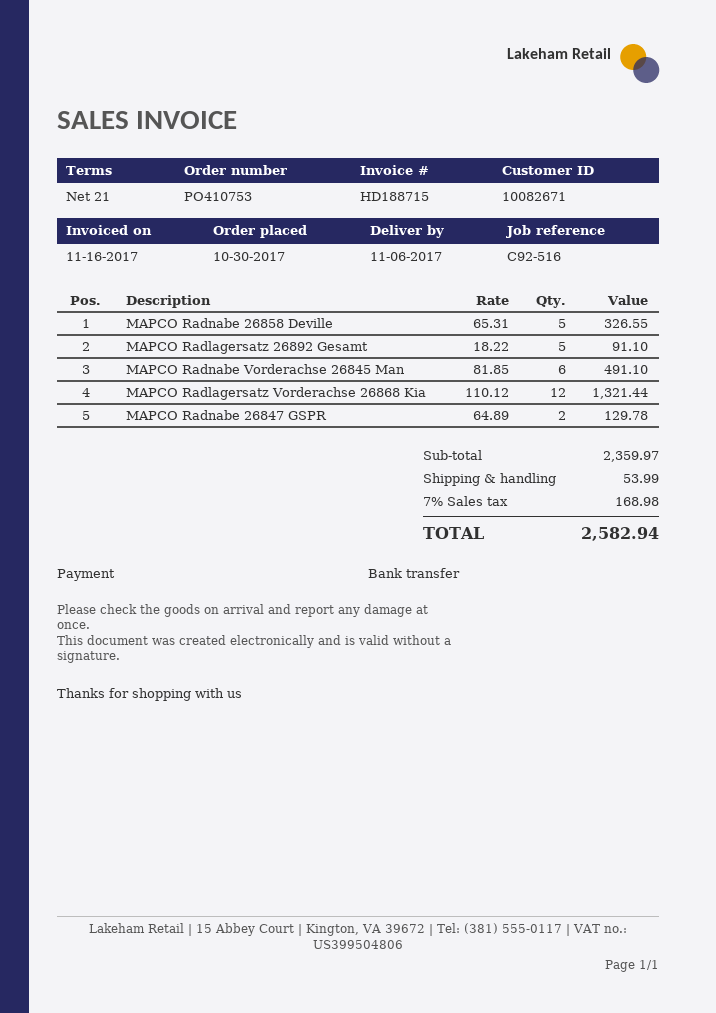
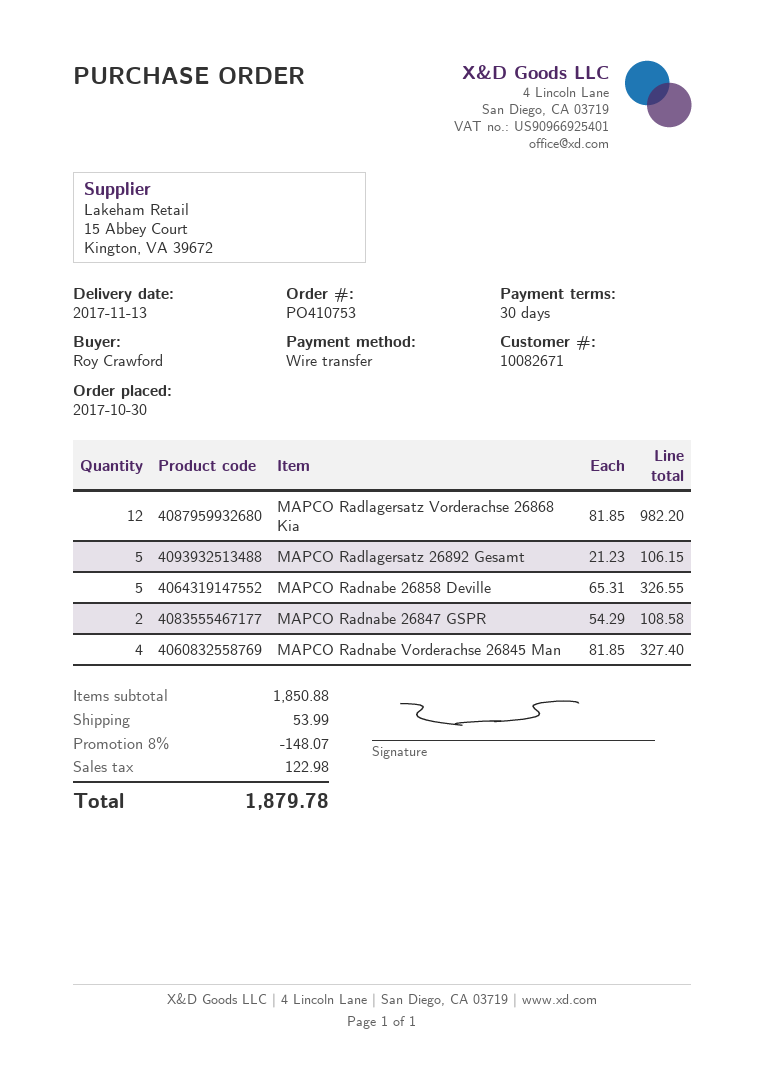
delivery date: 2017-11-06 -> 2017-11-13
payment terms: 21 days -> 30 days
MAPCO Radlagersatz 26892 Gesamt: 5 x 18.22 = 91.10 -> 5 x 21.23 = 106.15
MAPCO Radnabe Vorderachse 26845 Man: 6 x 81.85 = 491.10 -> 4 x 81.85 = 327.40
MAPCO Radlagersatz Vorderachse 26868 Kia: 12 x 110.12 = 1321.44 -> 12 x 81.85 = 982.20
MAPCO Radnabe 26847 GSPR: 2 x 64.89 = 129.78 -> 2 x 54.29 = 108.58
subtotal: 2359.97 -> 1850.88
discount: none -> 8% = 148.07
tax: 168.98 -> 122.98
total: 2582.94 -> 1879.78

